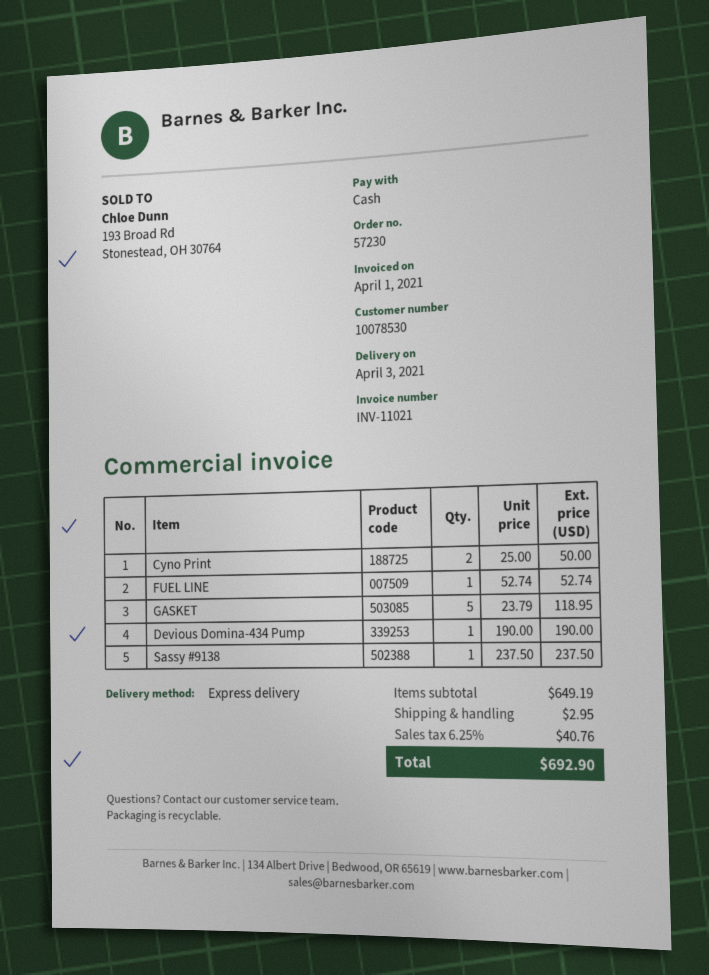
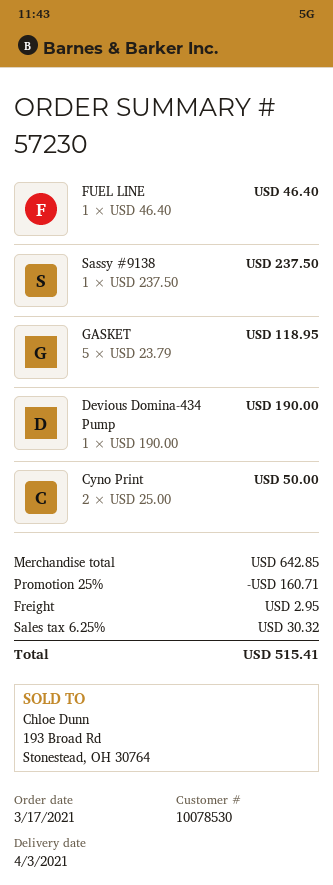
FUEL LINE: 1 x 52.74 = 52.74 -> 1 x 46.40 = 46.40
subtotal: 649.19 -> 642.85
discount: none -> 25% = 160.71
tax: 6.25% = 40.76 -> 6.25% = 30.32
total: 692.90 -> 515.41

